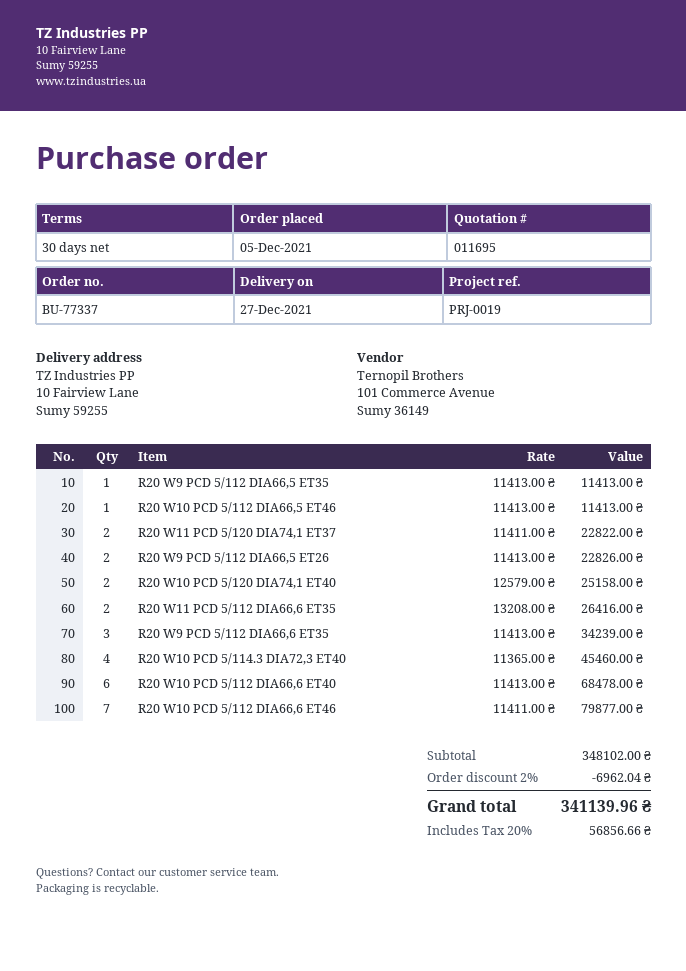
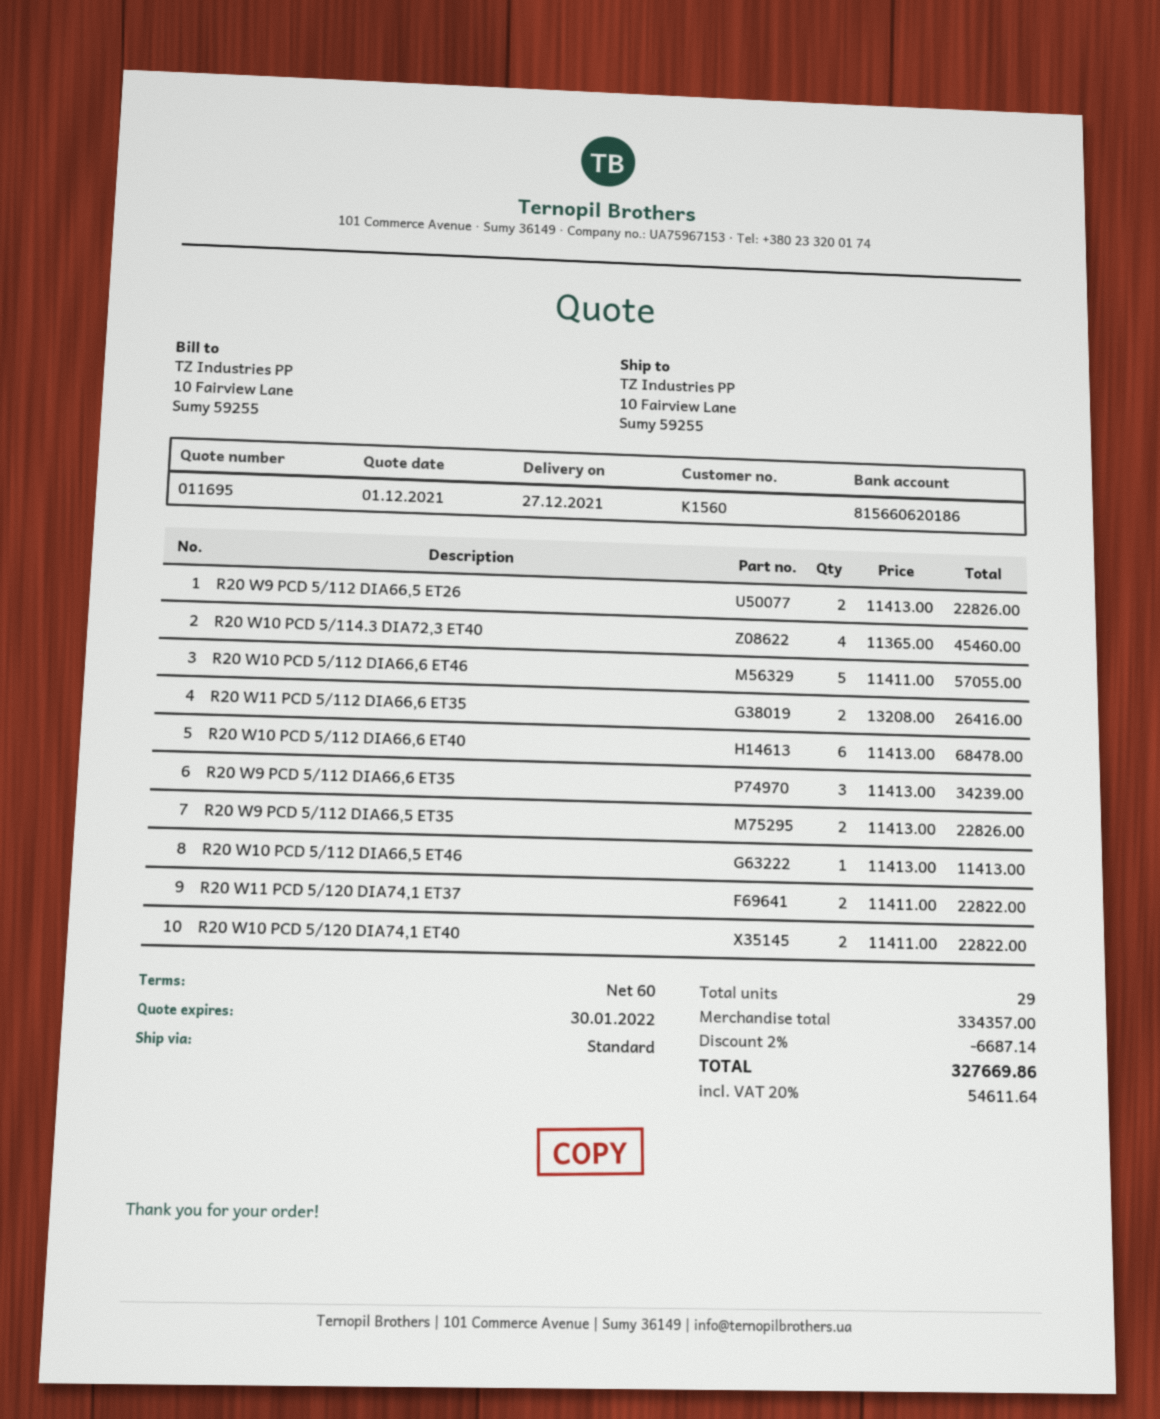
payment terms: 30 days -> 60 days
R20 W9 PCD 5/112 DIA66,5 ET35: 1 x 11413.00 = 11413.00 -> 2 x 11413.00 = 22826.00
R20 W10 PCD 5/120 DIA74,1 ET40: 2 x 12579.00 = 25158.00 -> 2 x 11411.00 = 22822.00
R20 W10 PCD 5/112 DIA66,6 ET46: 7 x 11411.00 = 79877.00 -> 5 x 11411.00 = 57055.00
subtotal: 348102.00 -> 334357.00
discount: 2% = 6962.04 -> 2% = 6687.14
tax: 20% = 56856.66 -> 20% = 54611.64
total: 341139.96 -> 327669.86

